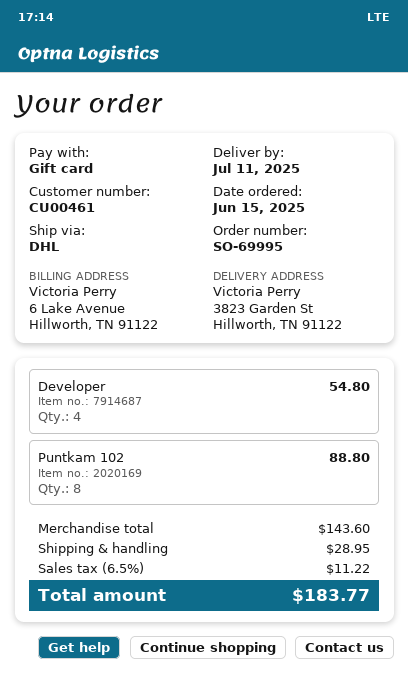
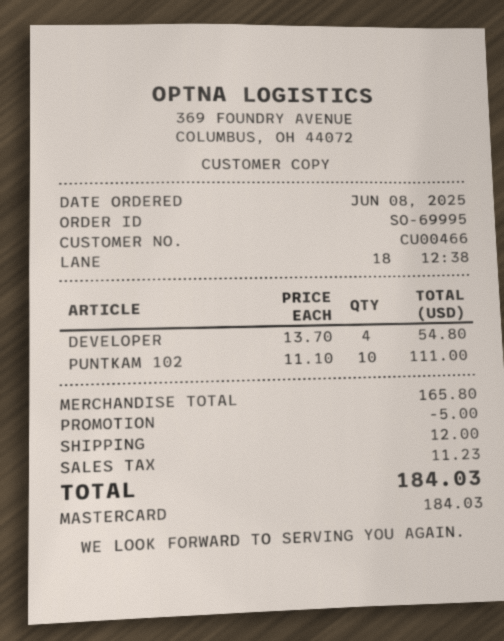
order date: 2025-06-15 -> 2025-06-08
customer number: CU00461 -> CU00466
payment method: gift card -> Mastercard
Puntkam 102: 8 for 88.80 -> 10 for 111.00
subtotal: 143.60 -> 165.80
discount: none -> 5.00
shipping: 28.95 -> 12.00
tax: 11.22 -> 11.23
total: 183.77 -> 184.03

